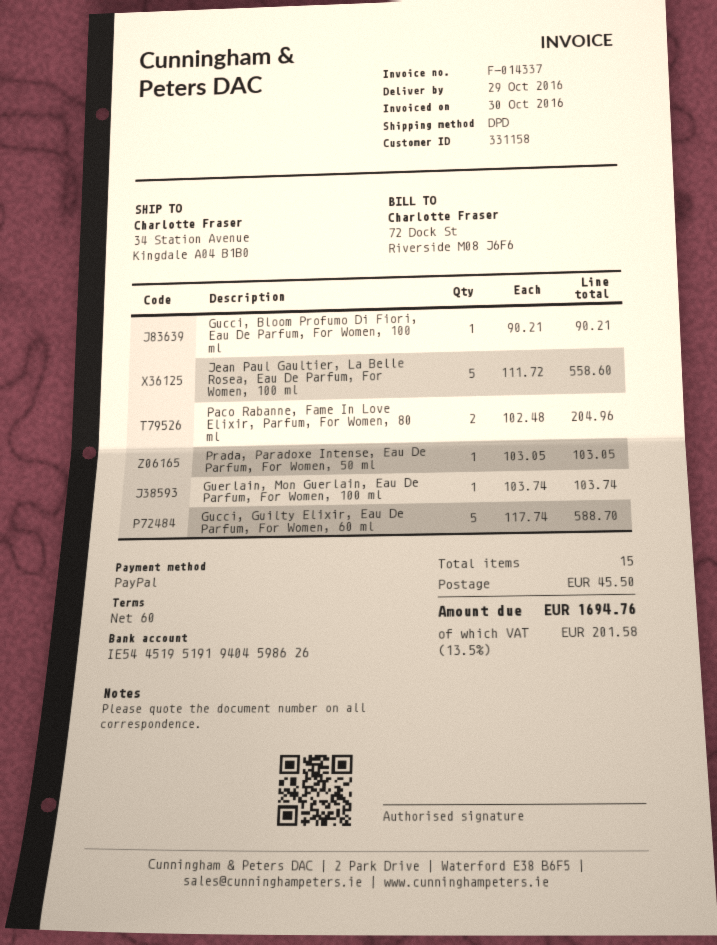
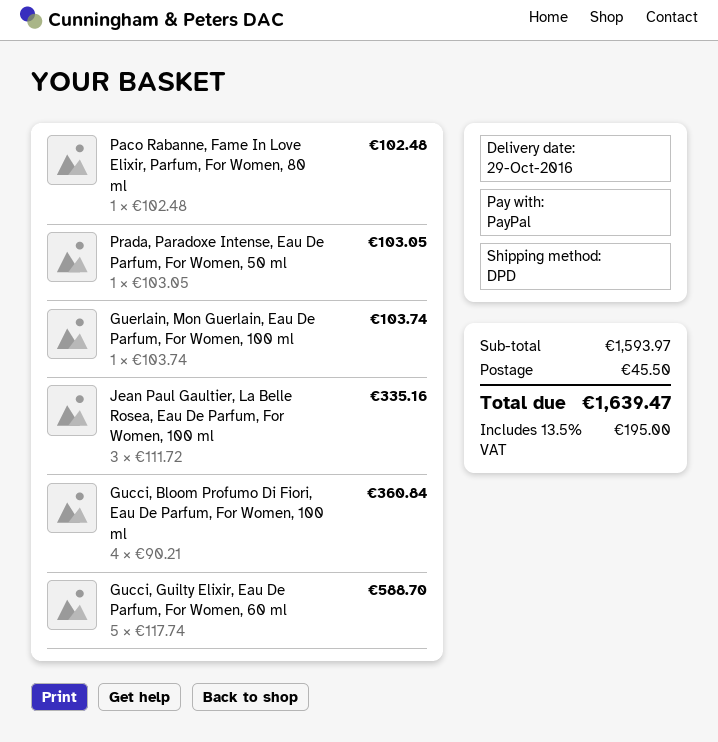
Gucci, Bloom Profumo Di Fiori, Eau De Parfum, For Women, 100 ml: 1 x 90.21 = 90.21 -> 4 x 90.21 = 360.84
Jean Paul Gaultier, La Belle Rosea, Eau De Parfum, For Women, 100 ml: 5 x 111.72 = 558.60 -> 3 x 111.72 = 335.16
Paco Rabanne, Fame In Love Elixir, Parfum, For Women, 80 ml: 2 x 102.48 = 204.96 -> 1 x 102.48 = 102.48
tax: 13.5% = 201.58 -> 13.5% = 195.00
total: 1694.76 -> 1639.47

